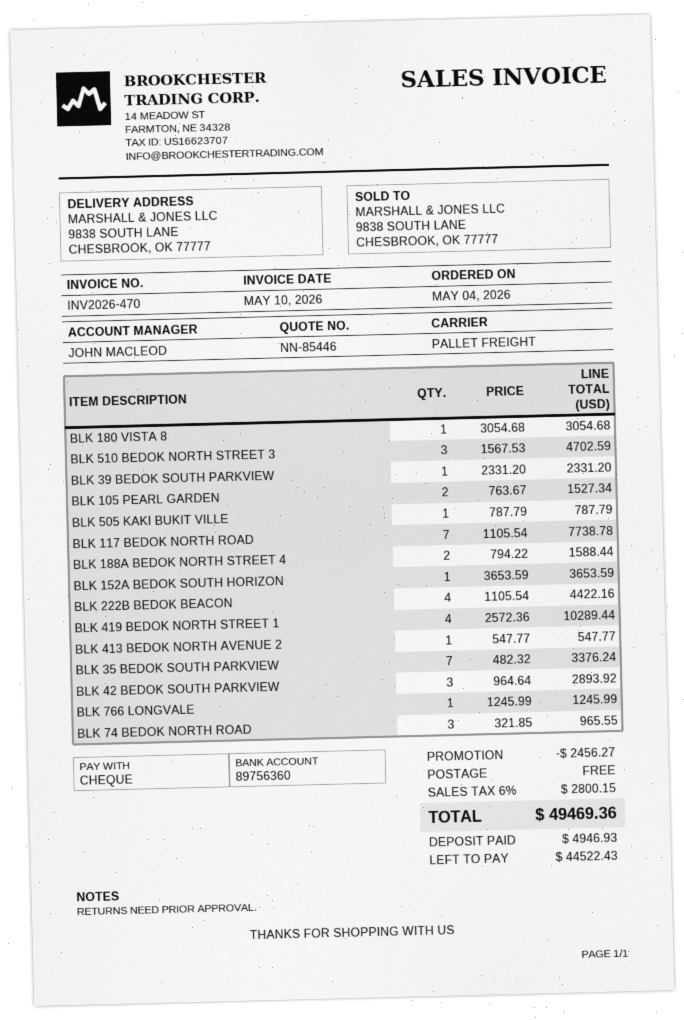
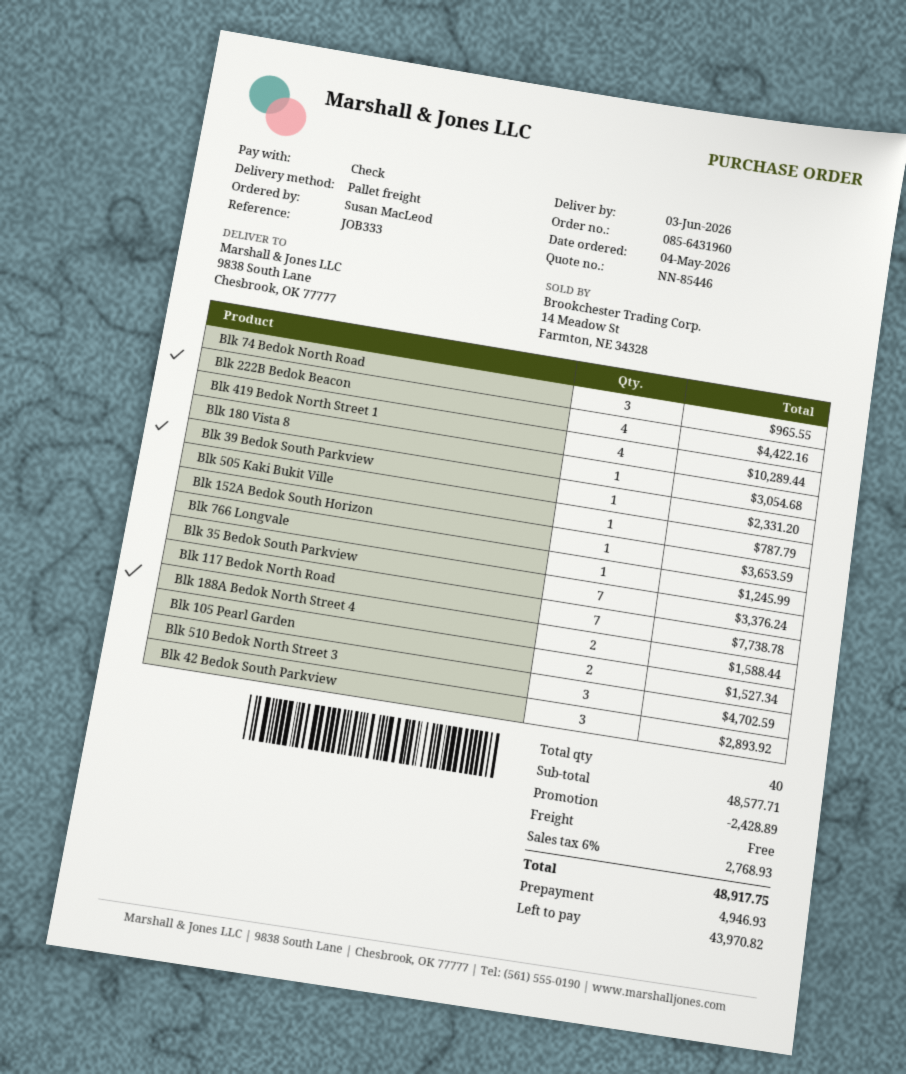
BLK 413 BEDOK NORTH AVENUE 2: 1 for 547.77 -> none
discount: 2456.27 -> 2428.89
tax: 6% = 2800.15 -> 6% = 2768.93
total: 49469.36 -> 48917.75
balance: 44522.43 -> 43970.82

